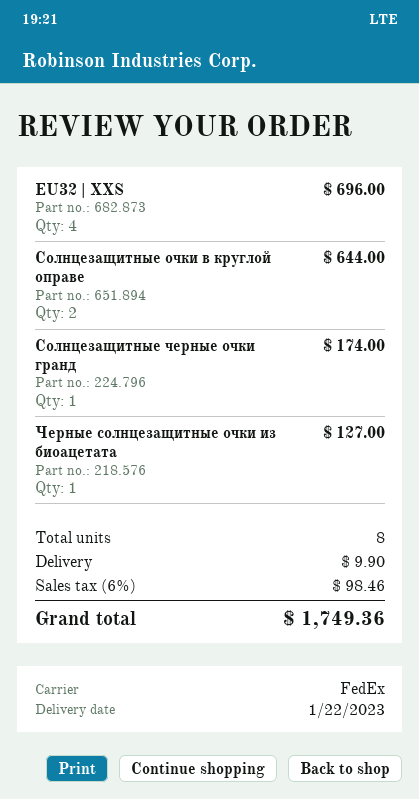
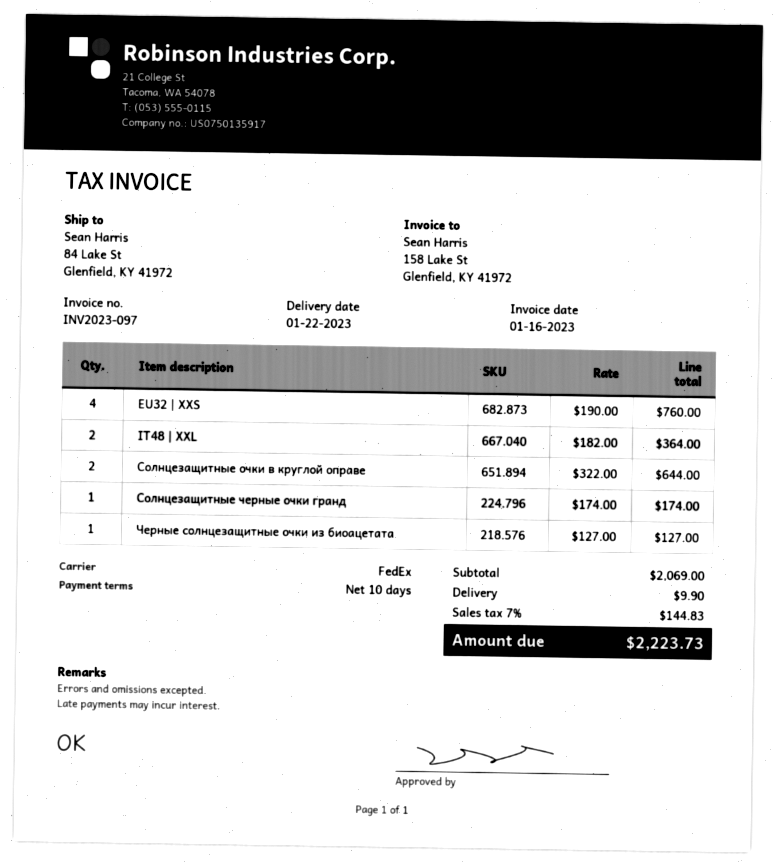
EU32 | XXS: 4 for 696.00 -> 4 for 760.00
IT48 | XXL: none -> 2 for 364.00
tax: 6% = 98.46 -> 7% = 144.83
total: 1749.36 -> 2223.73

